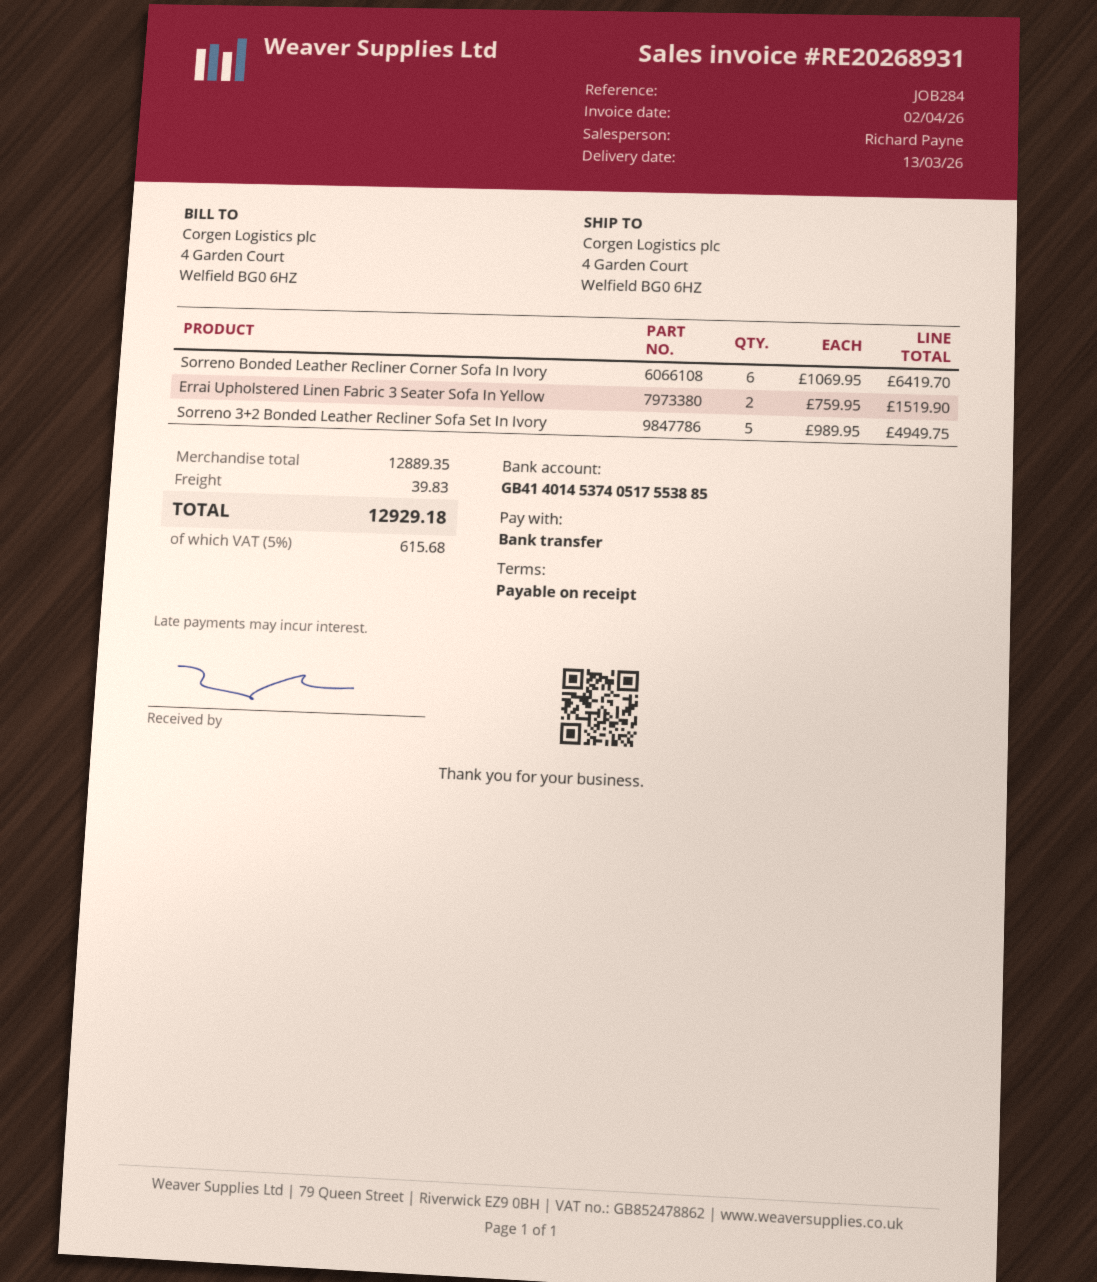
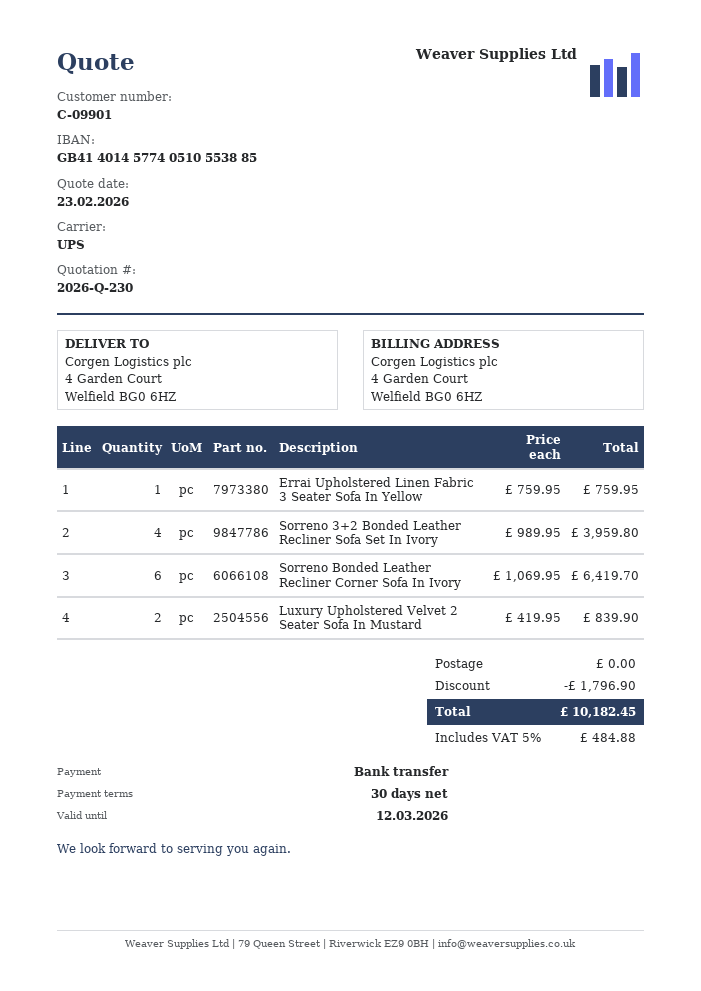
payment terms: on receipt -> 30 days
bank account: GB41401453740517553885 -> GB41401457740510553885
Errai Upholstered Linen Fabric 3 Seater Sofa In Yellow: 2 x 759.95 = 1519.90 -> 1 x 759.95 = 759.95
Sorreno 3+2 Bonded Leather Recliner Sofa Set In Ivory: 5 x 989.95 = 4949.75 -> 4 x 989.95 = 3959.80
Luxury Upholstered Velvet 2 Seater Sofa In Mustard: none -> 2 x 419.95 = 839.90
discount: none -> 1796.90
shipping: 39.83 -> 0.00
tax: 5% = 615.68 -> 5% = 484.88
total: 12929.18 -> 10182.45

